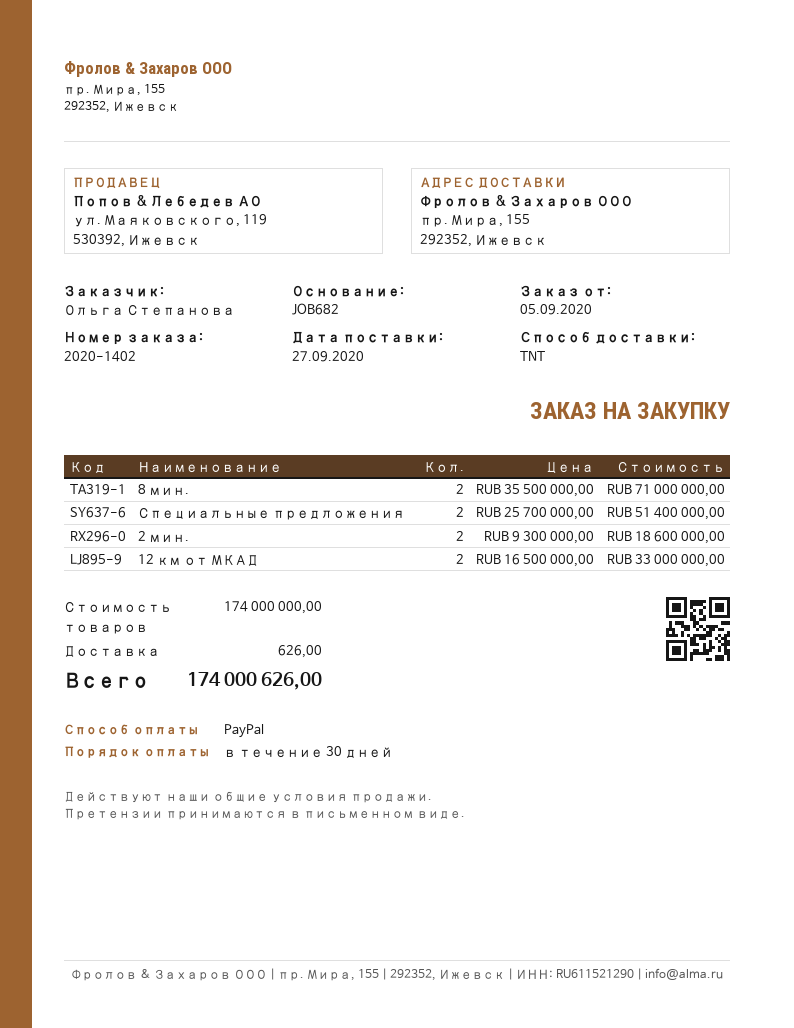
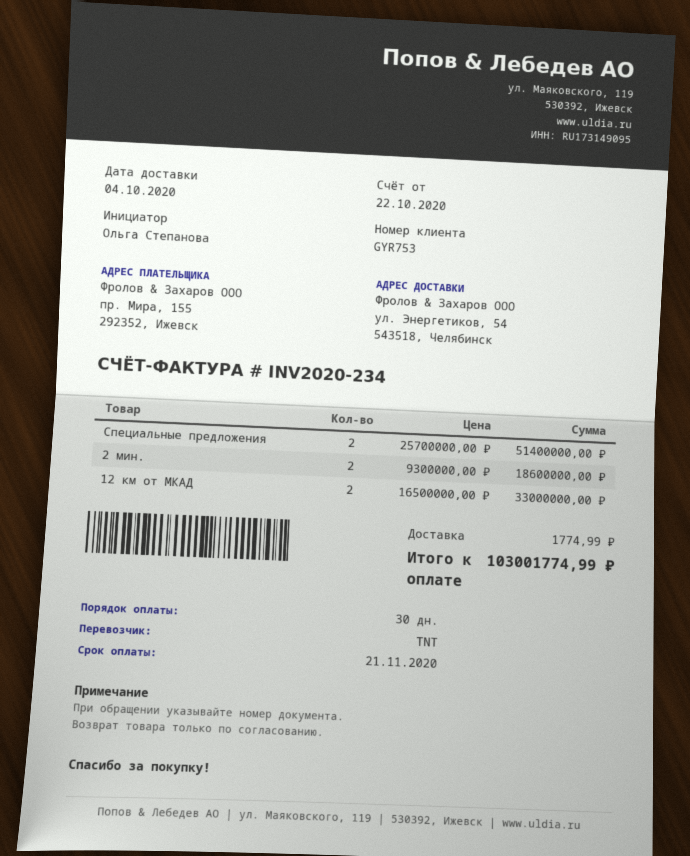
delivery date: 2020-09-27 -> 2020-10-04
ship to: пр. Мира, 155, 292352, Ижевск -> ул. Энергетиков, 54, 543518, Челябинск
8 мин.: 2 x 35500000.00 = 71000000.00 -> none
shipping: 626.00 -> 1774.99
total: 174000626.00 -> 103001774.99

